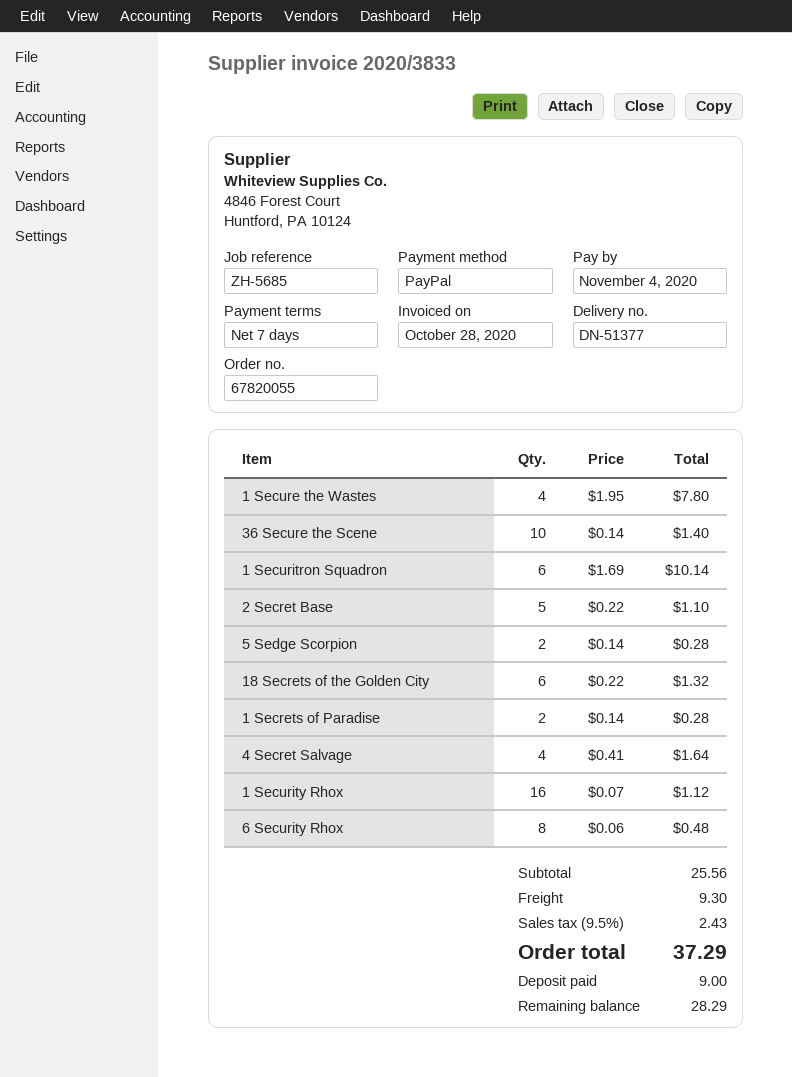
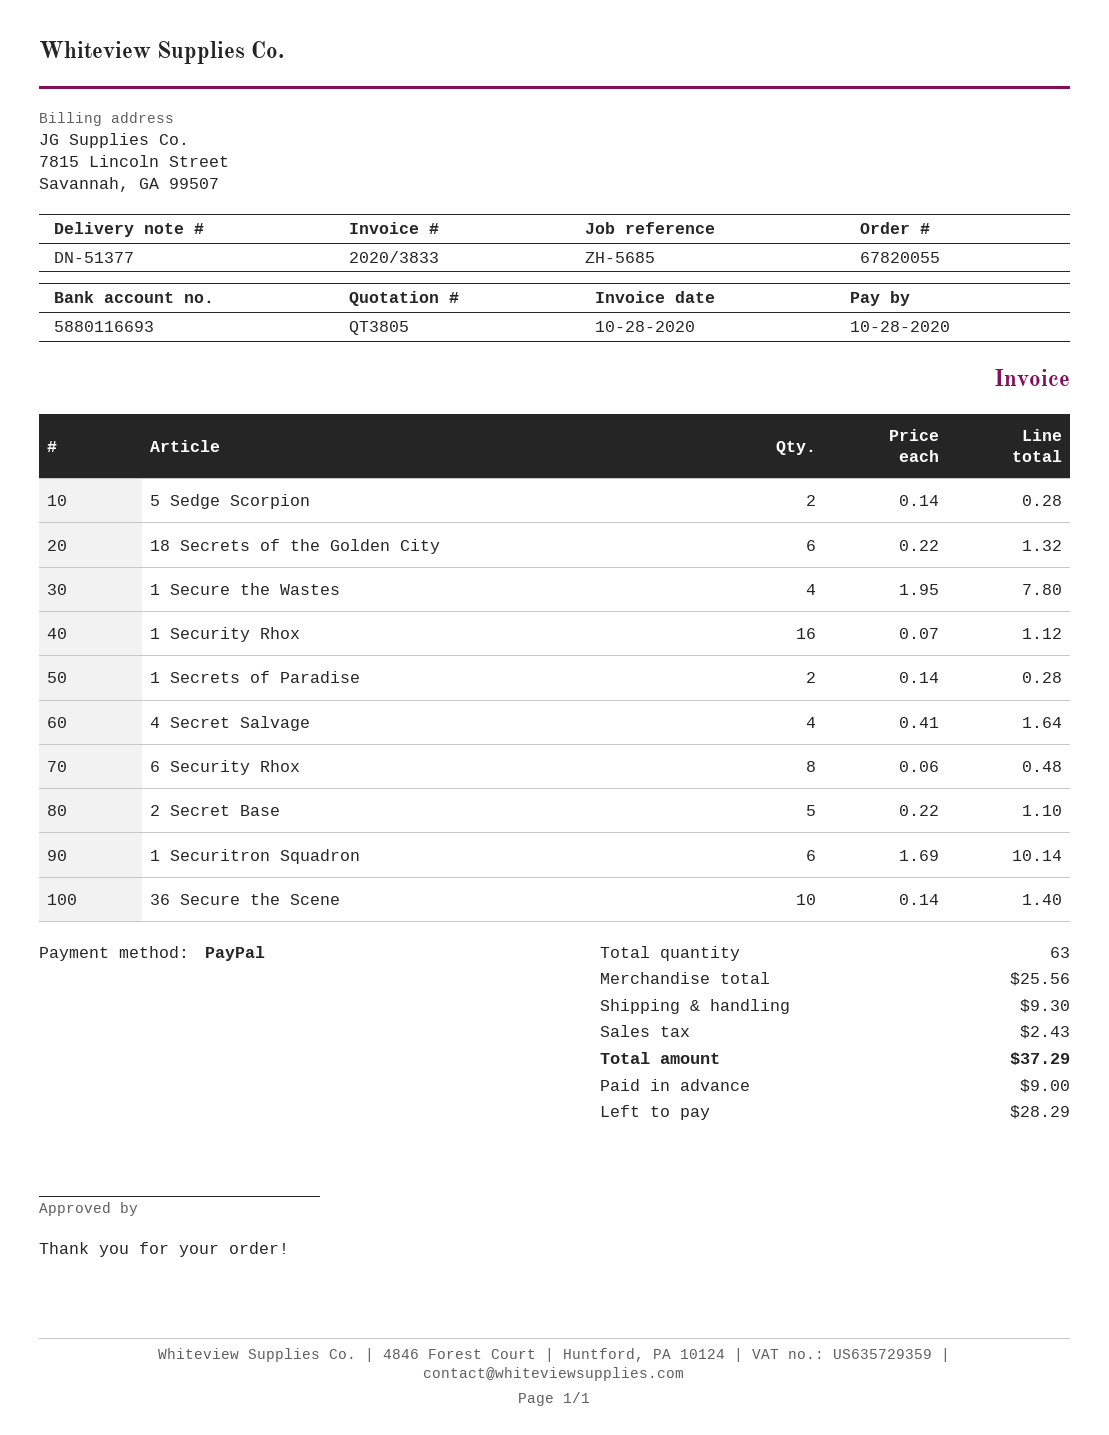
due date: 2020-11-04 -> 2020-10-28

